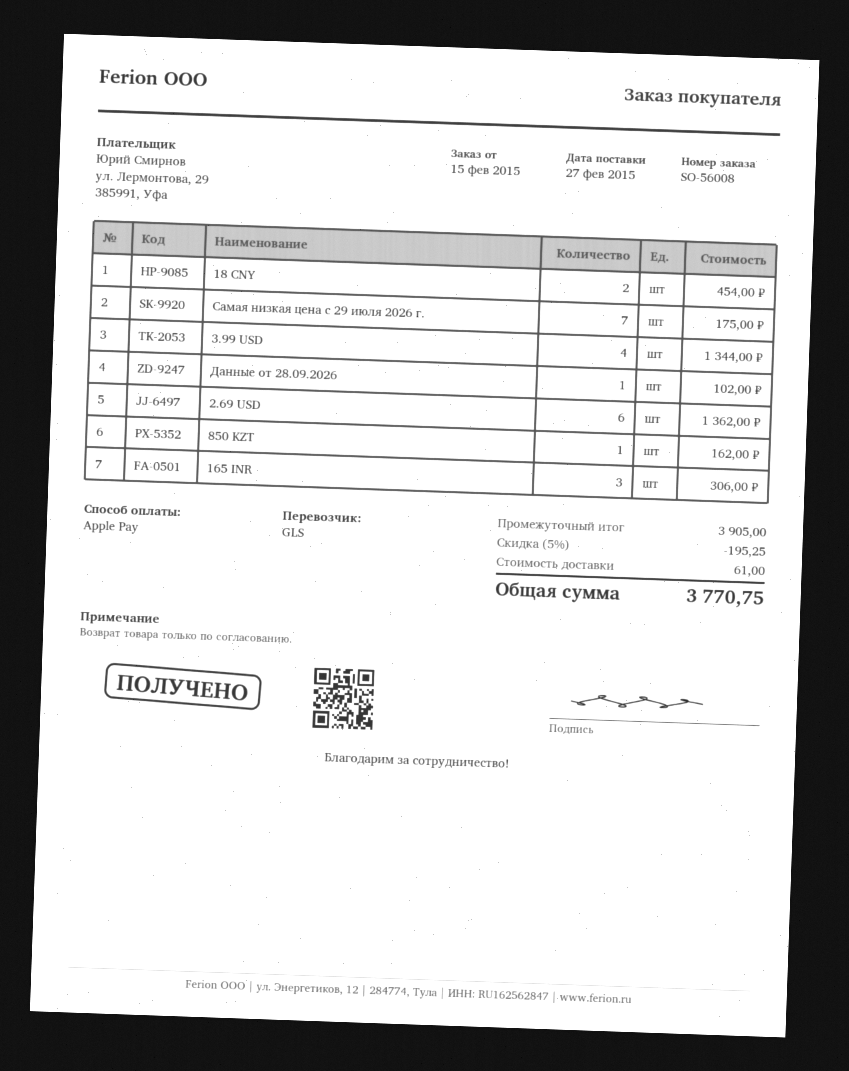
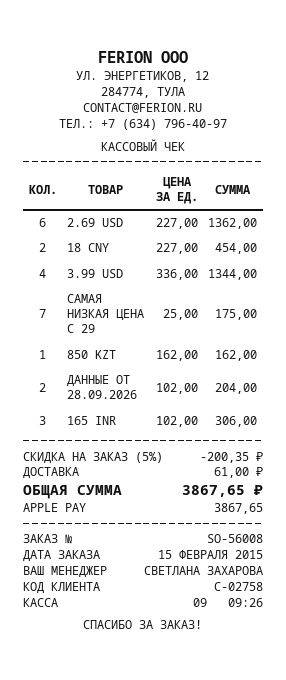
Данные от 28.09.2026: 1 for 102.00 -> 2 for 204.00
discount: 5% = 195.25 -> 5% = 200.35
total: 3770.75 -> 3867.65

